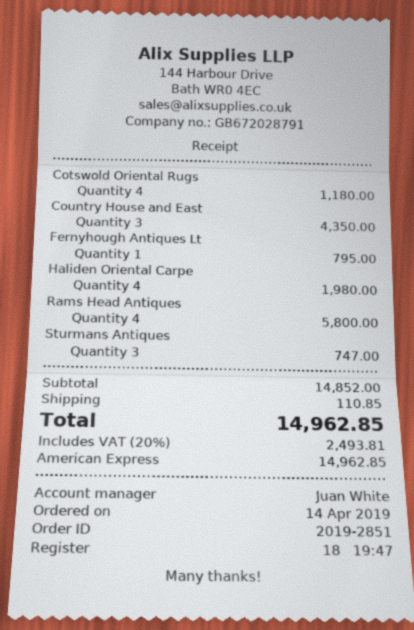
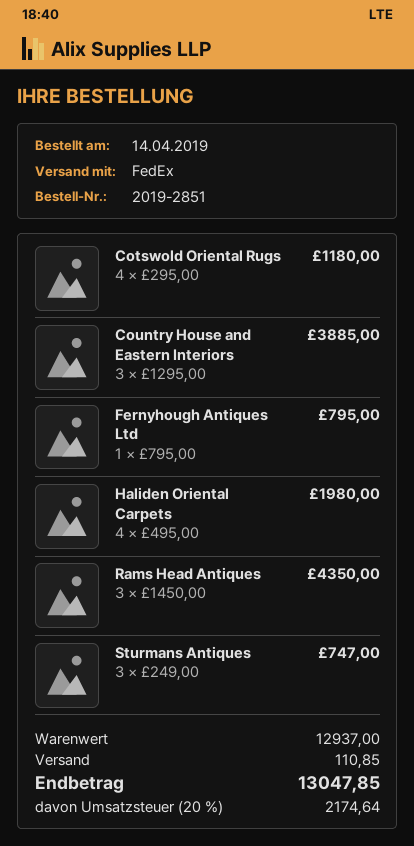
Country House and East: 3 for 4350.00 -> 3 for 3885.00
Rams Head Antiques: 4 for 5800.00 -> 3 for 4350.00
subtotal: 14852.00 -> 12937.00
tax: 20% = 2493.81 -> 20% = 2174.64
total: 14962.85 -> 13047.85

